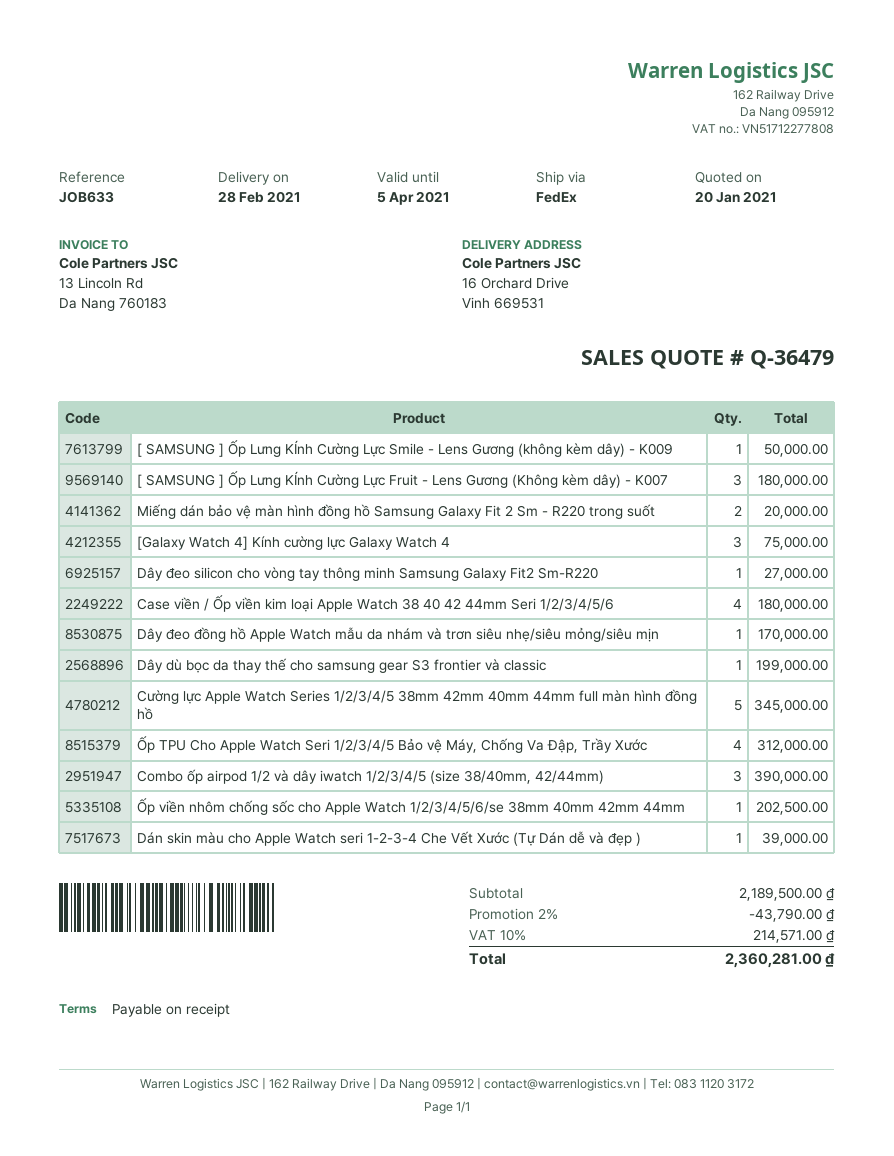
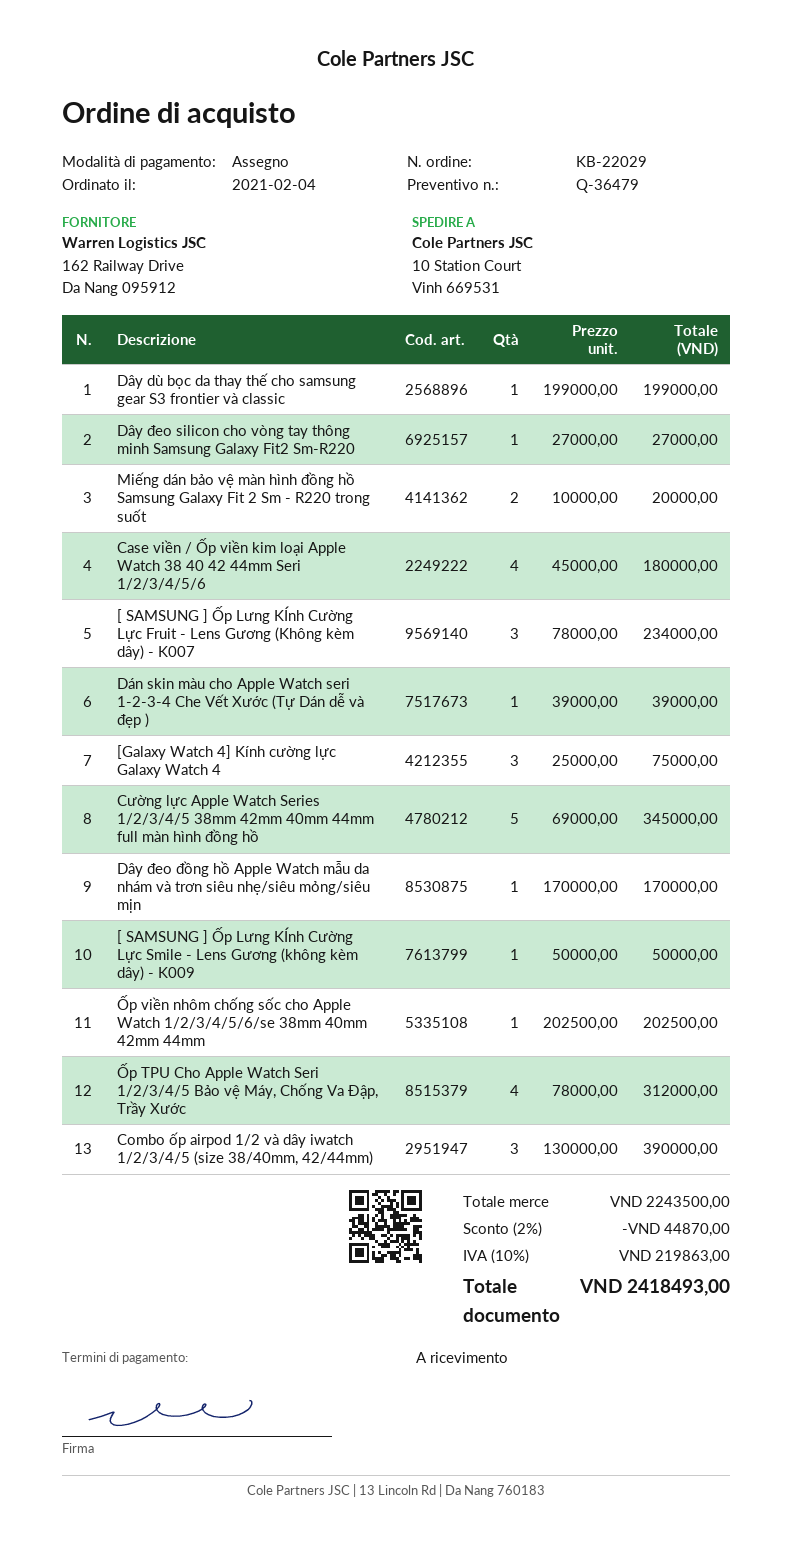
ship to: 16 Orchard Drive, Vinh 669531 -> 10 Station Court, Vinh 669531
[ SAMSUNG ] Ốp Lưng KÍnh Cường Lực Fruit - Lens Gương (Không kèm dây) - K007: 3 for 180000.00 -> 3 for 234000.00
subtotal: 2189500.00 -> 2243500.00
discount: 2% = 43790.00 -> 2% = 44870.00
tax: 10% = 214571.00 -> 10% = 219863.00
total: 2360281.00 -> 2418493.00

